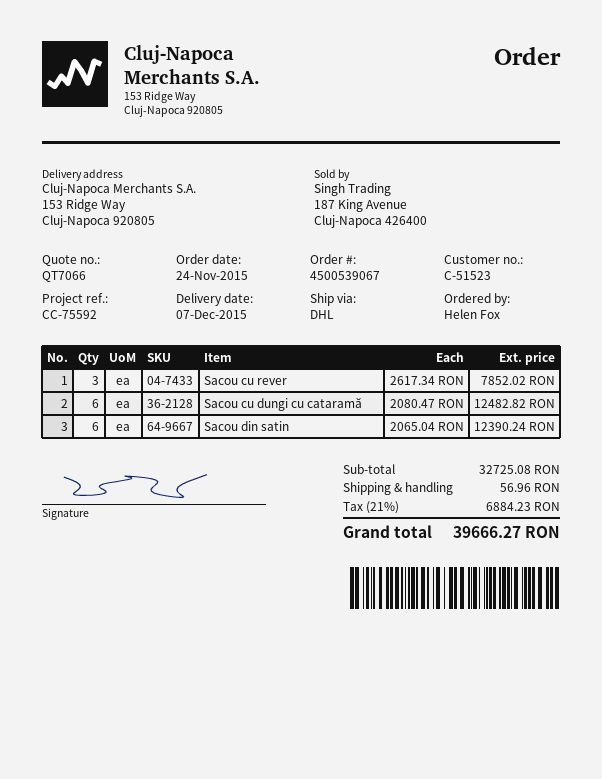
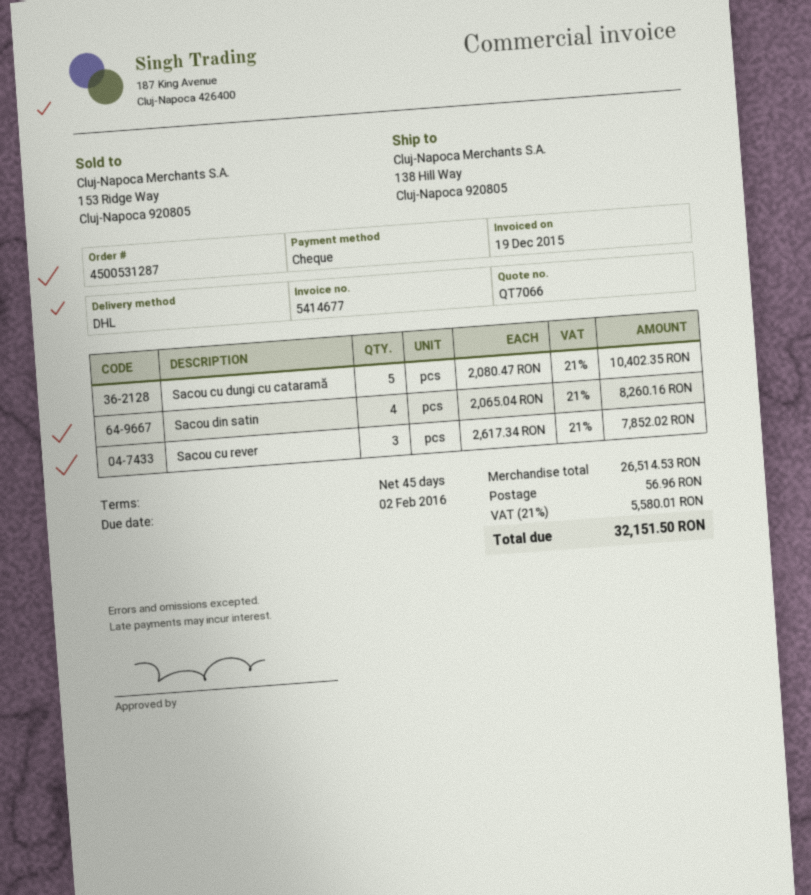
order number: 4500539067 -> 4500531287
ship to: 153 Ridge Way, Cluj-Napoca 920805 -> 138 Hill Way, Cluj-Napoca 920805
Sacou cu dungi cu cataramă: 6 x 2080.47 = 12482.82 -> 5 x 2080.47 = 10402.35
Sacou din satin: 6 x 2065.04 = 12390.24 -> 4 x 2065.04 = 8260.16
subtotal: 32725.08 -> 26514.53
tax: 21% = 6884.23 -> 21% = 5580.01
total: 39666.27 -> 32151.50

